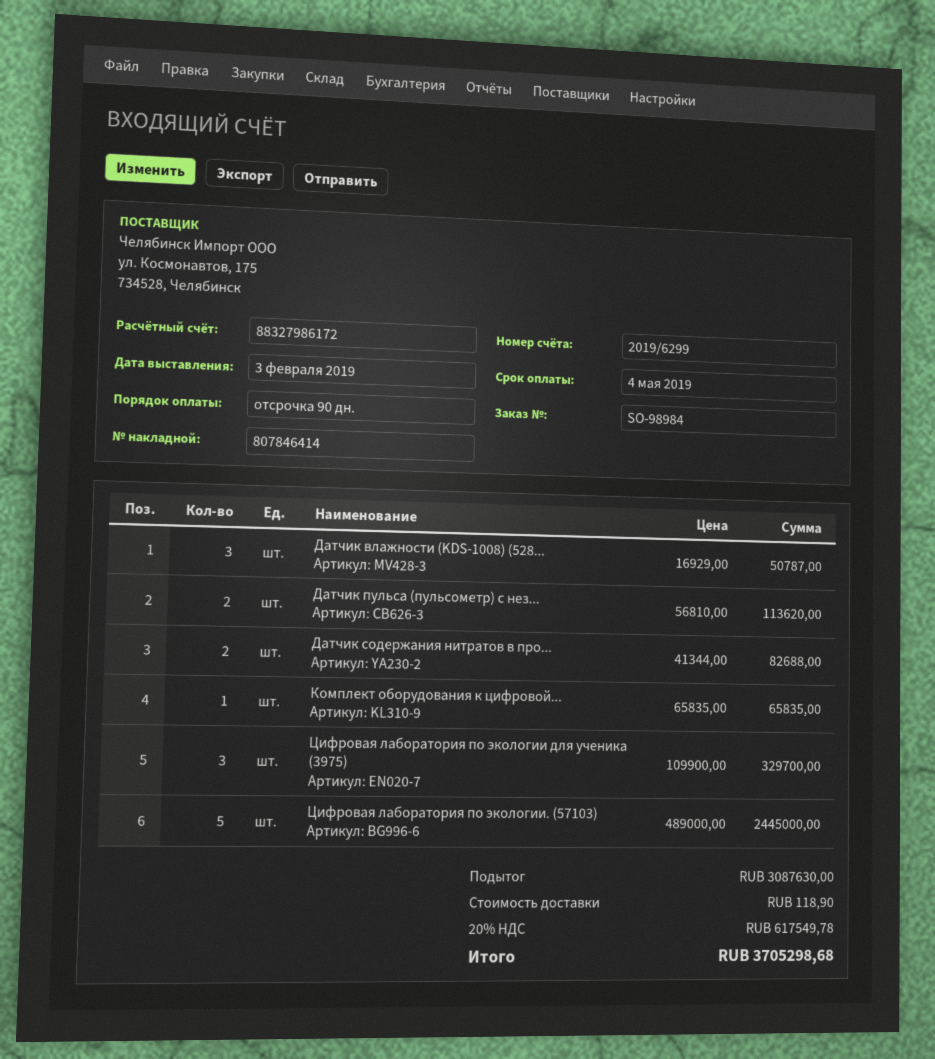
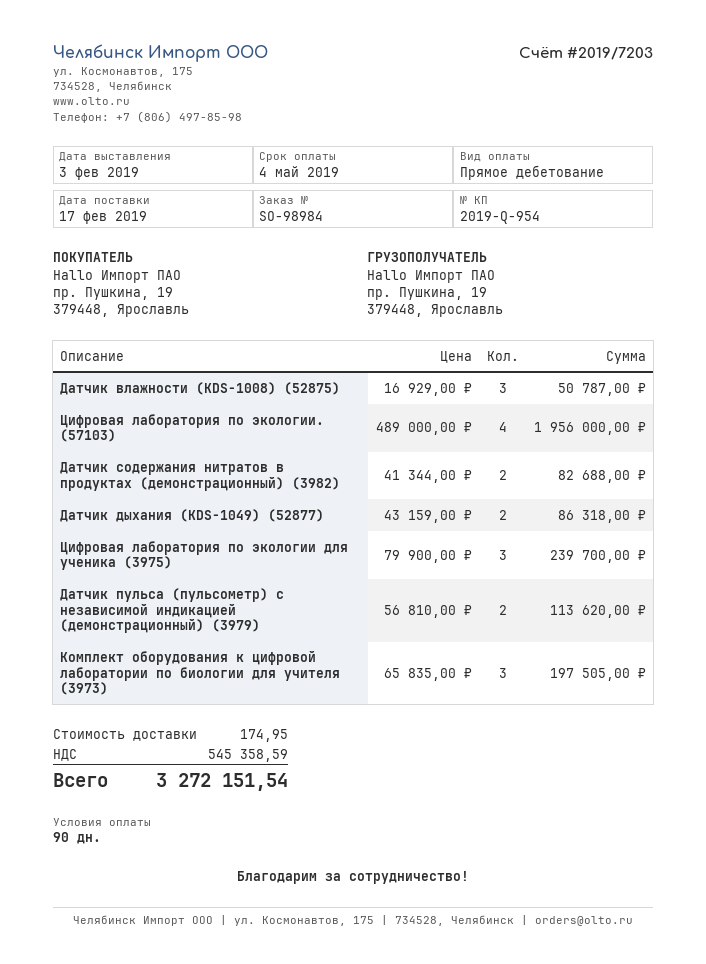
invoice number: 2019/6299 -> 2019/7203
Комплект оборудования к цифровой...: 1 x 65835.00 = 65835.00 -> 3 x 65835.00 = 197505.00
Цифровая лаборатория по экологии для ученика (3975): 3 x 109900.00 = 329700.00 -> 3 x 79900.00 = 239700.00
Цифровая лаборатория по экологии. (57103): 5 x 489000.00 = 2445000.00 -> 4 x 489000.00 = 1956000.00
Датчик дыхания (KDS-1049) (52877): none -> 2 x 43159.00 = 86318.00
shipping: 118.90 -> 174.95
tax: 617549.78 -> 545358.59
total: 3705298.68 -> 3272151.54

